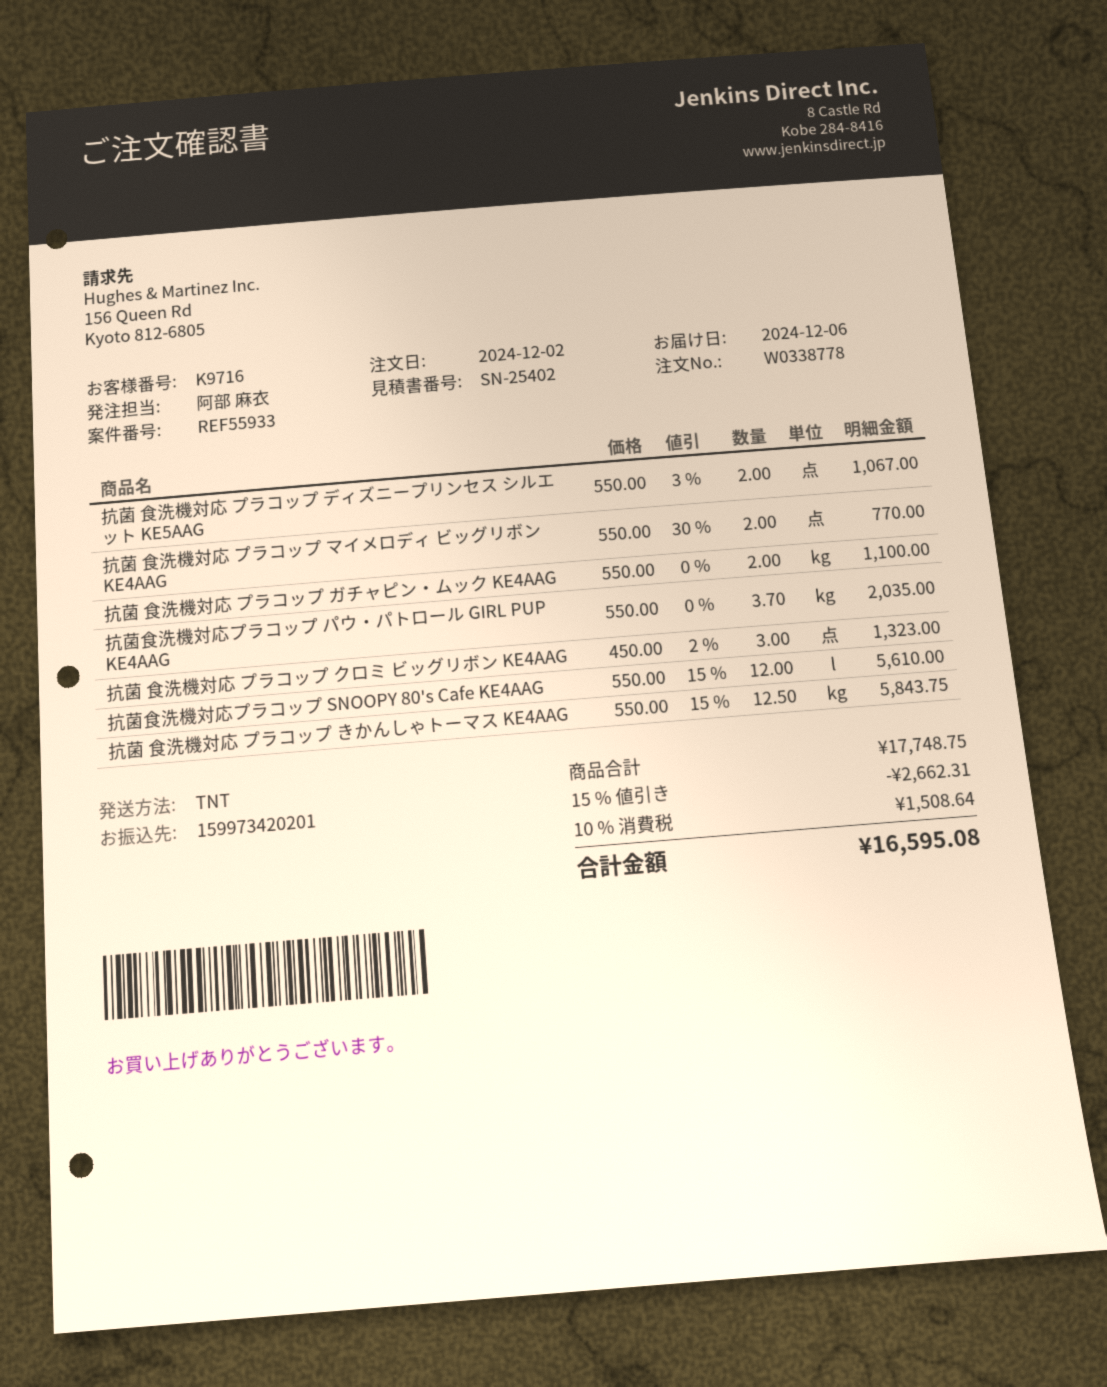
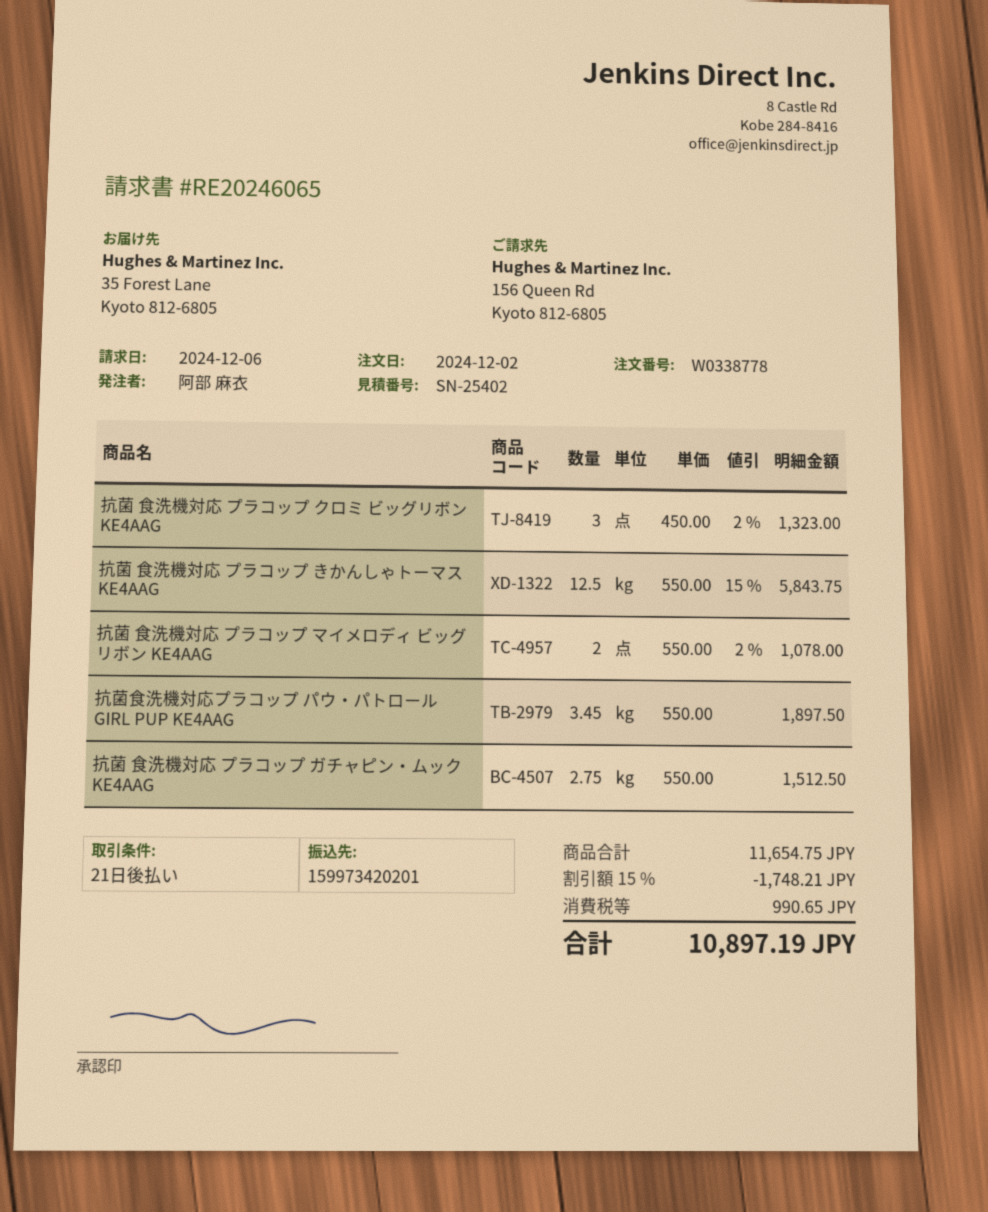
抗菌 食洗機対応 プラコップ ディズニープリンセス シルエット KE5AAG: 2 x 550.00 - 3% = 1067.00 -> none
抗菌 食洗機対応 プラコップ マイメロディ ビッグリボン KE4AAG: 2 x 550.00 - 30% = 770.00 -> 2 x 550.00 - 2% = 1078.00
抗菌 食洗機対応 プラコップ ガチャピン・ムック KE4AAG: 2 x 550.00 = 1100.00 -> 2.75 x 550.00 = 1512.50
抗菌食洗機対応プラコップ パウ・パトロール GIRL PUP KE4AAG: 3.7 x 550.00 = 2035.00 -> 3.45 x 550.00 = 1897.50
抗菌食洗機対応プラコップ SNOOPY 80's Cafe KE4AAG: 12 x 550.00 - 15% = 5610.00 -> none
subtotal: 17748.75 -> 11654.75
discount: 15% = 2662.31 -> 15% = 1748.21
tax: 1508.64 -> 990.65
total: 16595.08 -> 10897.19

